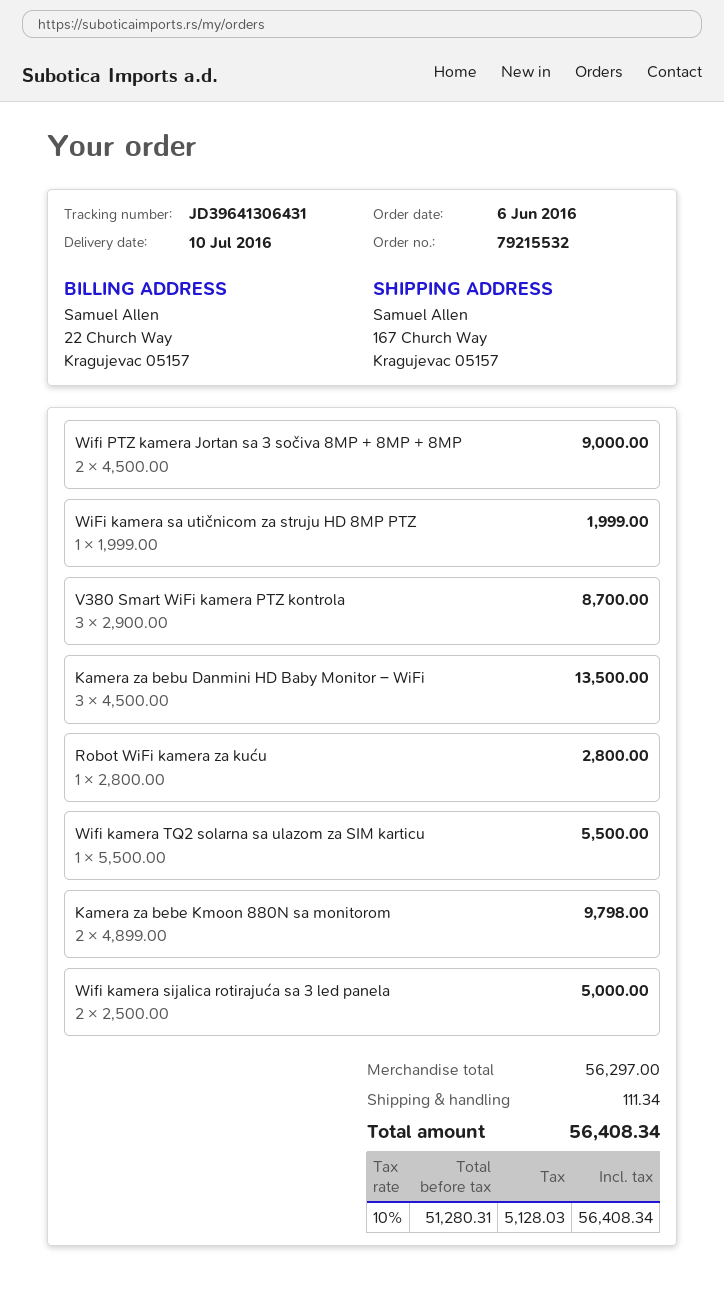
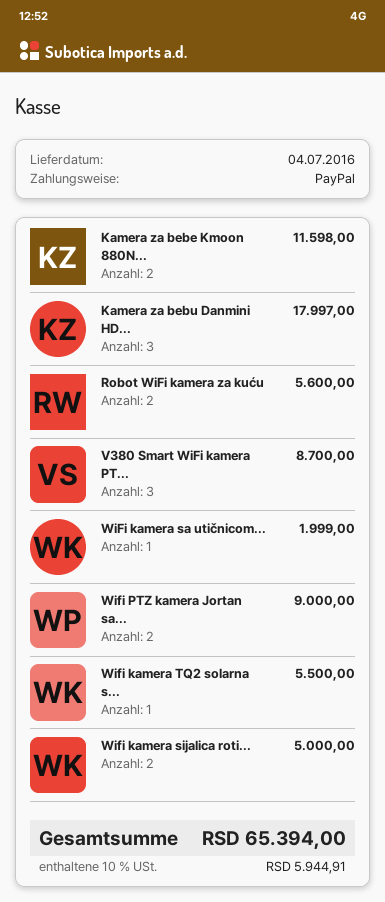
delivery date: 2016-07-10 -> 2016-07-04
Kamera za bebu Danmini HD Baby Monitor – WiFi: 3 for 13500.00 -> 3 for 17997.00
Robot WiFi kamera za kuću: 1 for 2800.00 -> 2 for 5600.00
Kamera za bebe Kmoon 880N sa monitorom: 2 for 9798.00 -> 2 for 11598.00
shipping: 111.34 -> none
tax: 10% = 5128.03 -> 10% = 5944.91
total: 56408.34 -> 65394.00

